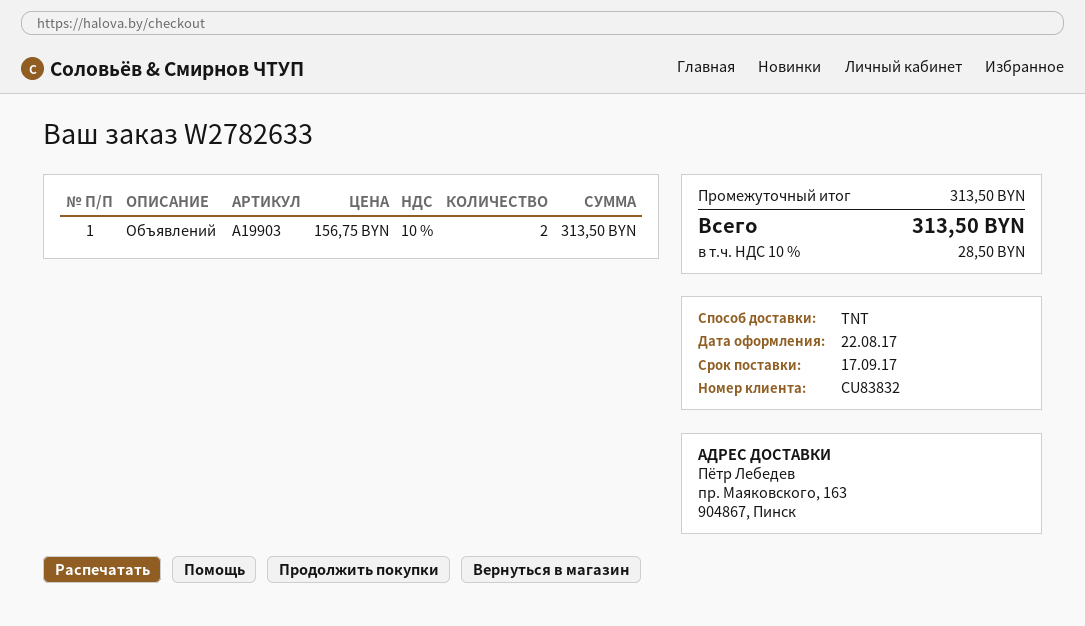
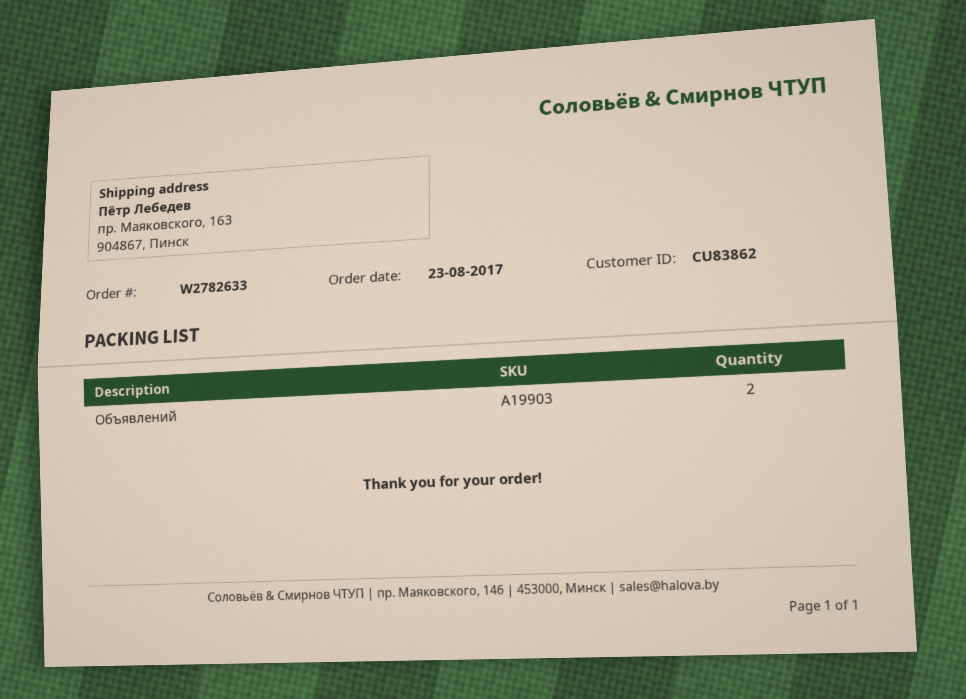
order date: 2017-08-22 -> 2017-08-23
customer number: CU83832 -> CU83862

